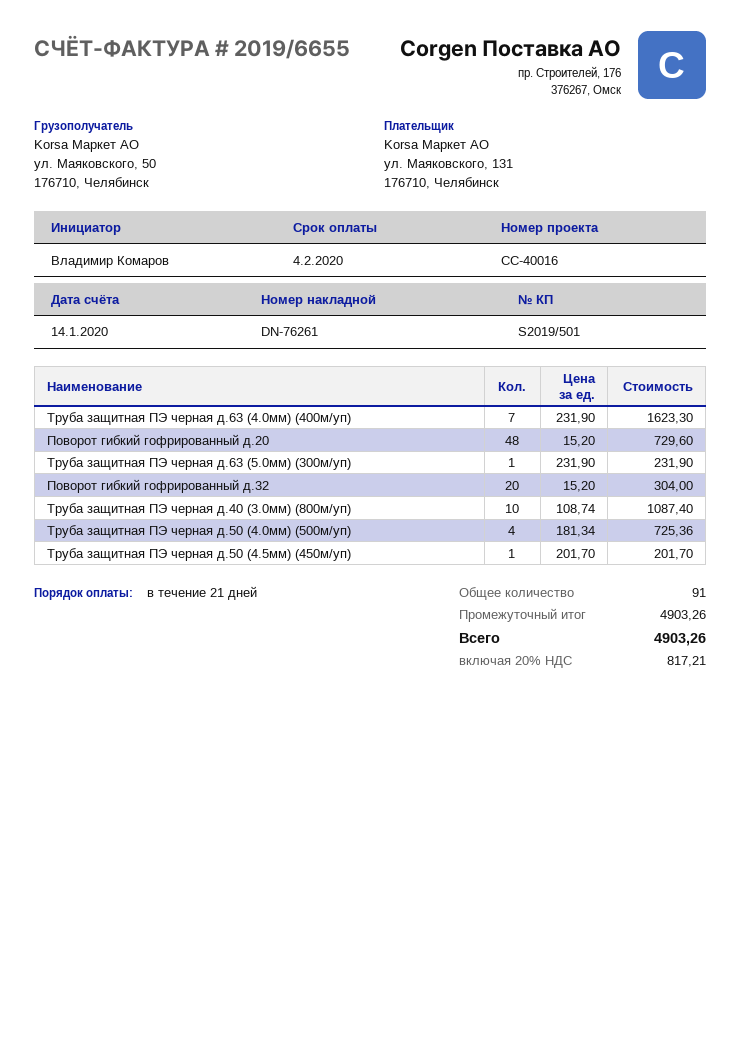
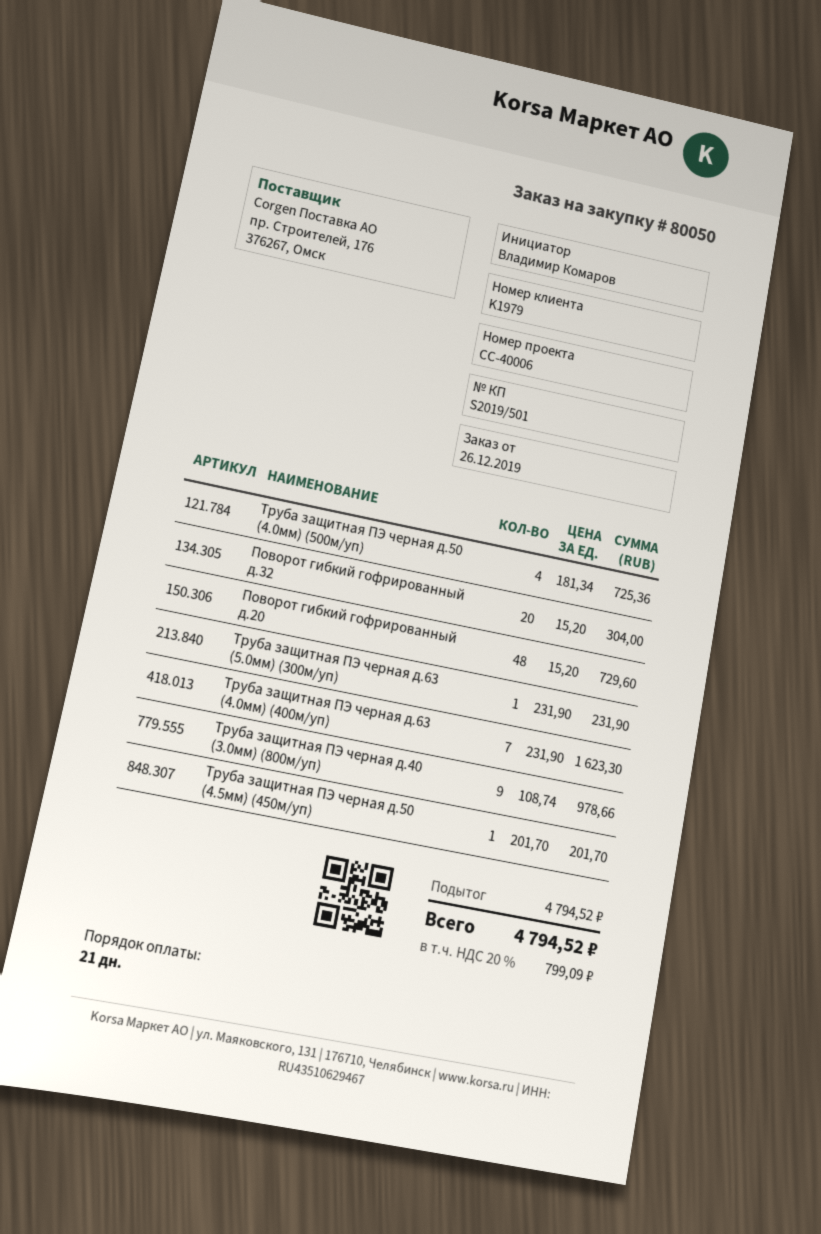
reference: CC-40016 -> CC-40006
Труба защитная ПЭ черная д.40 (3.0мм) (800м/уп): 10 x 108.74 = 1087.40 -> 9 x 108.74 = 978.66
subtotal: 4903.26 -> 4794.52
tax: 20% = 817.21 -> 20% = 799.09
total: 4903.26 -> 4794.52

